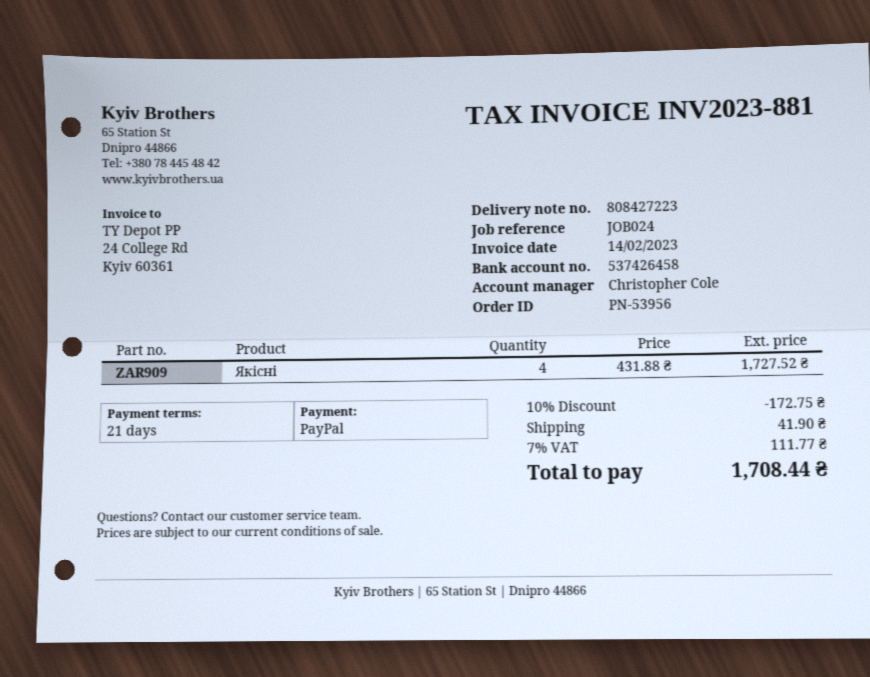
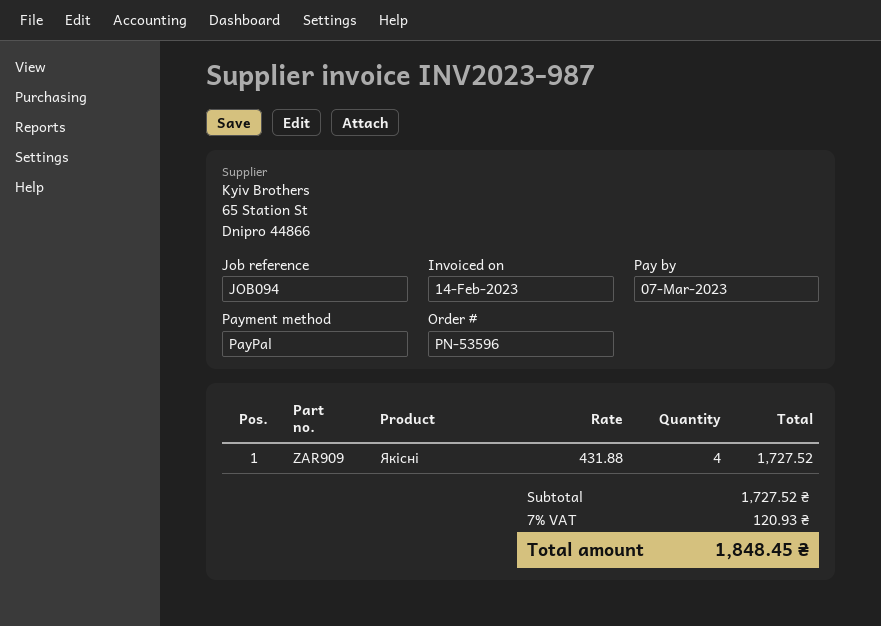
order number: PN-53956 -> PN-53596
invoice number: INV2023-881 -> INV2023-987
reference: JOB024 -> JOB094
discount: 10% = 172.75 -> none
shipping: 41.90 -> none
tax: 7% = 111.77 -> 7% = 120.93
total: 1708.44 -> 1848.45

